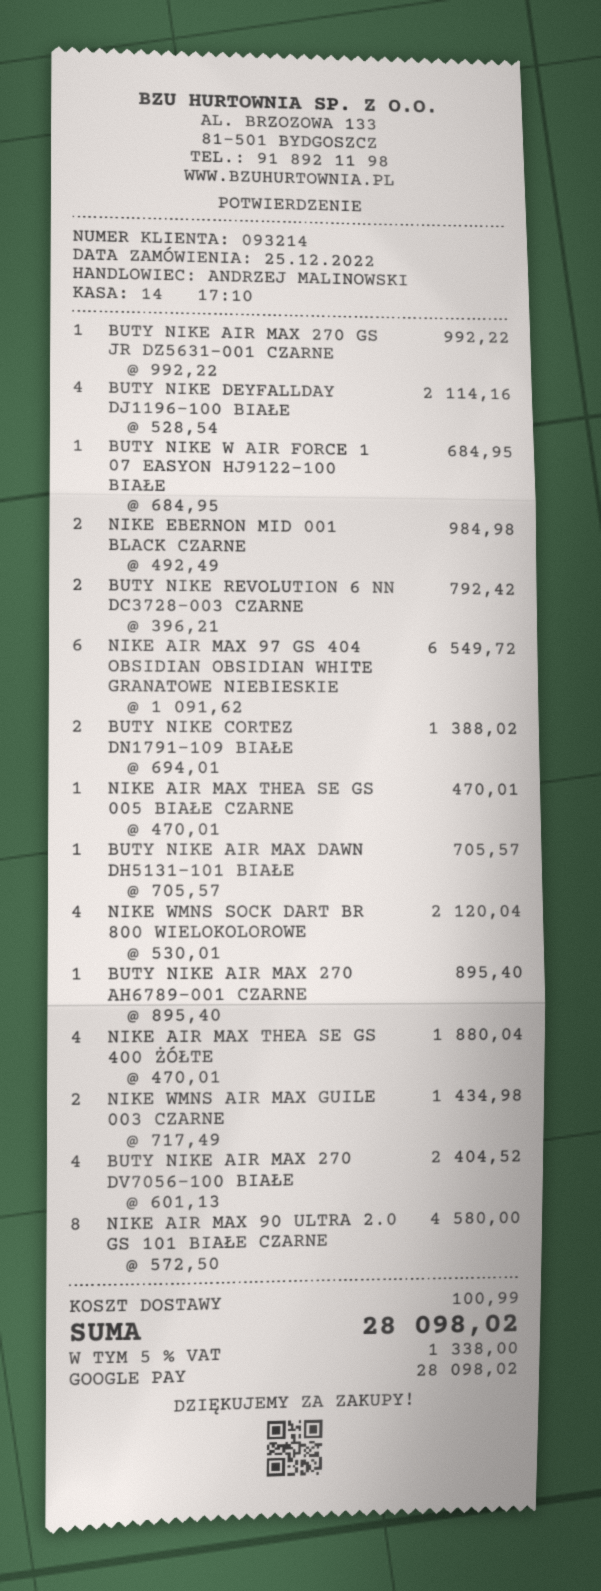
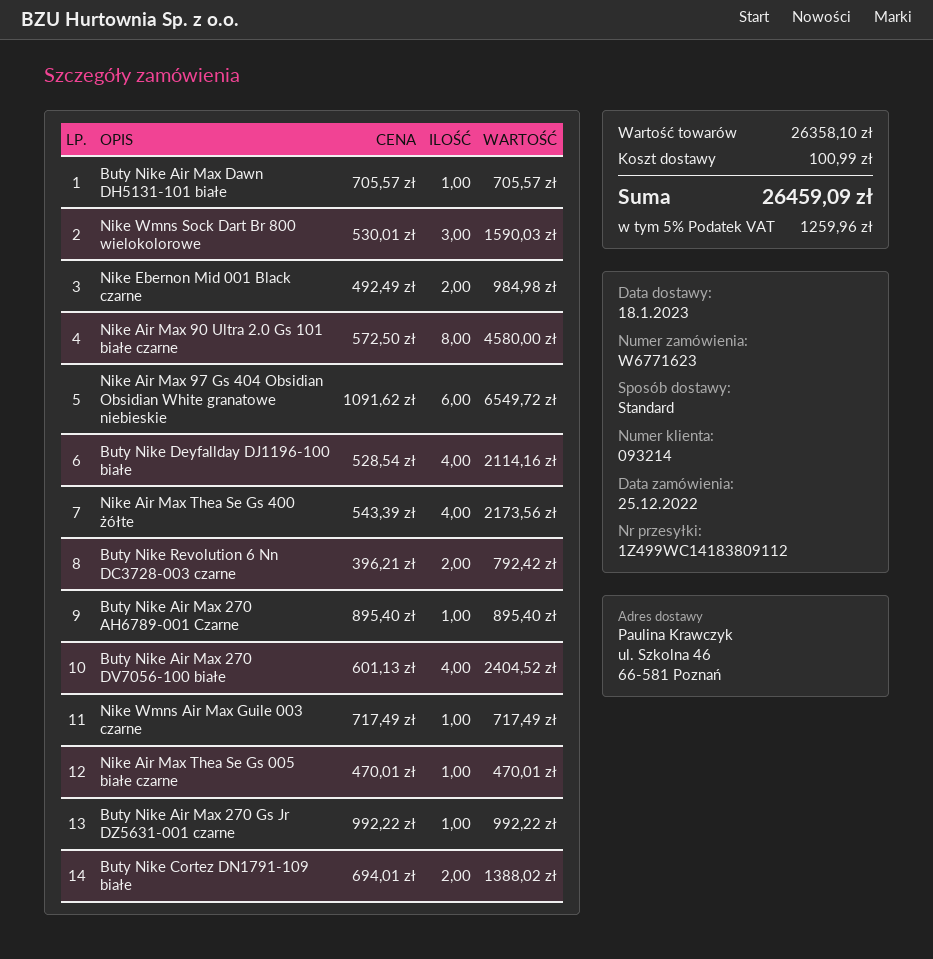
BUTY NIKE W AIR FORCE 1 07 EASYON HJ9122-100 BIAŁE: 1 x 684.95 = 684.95 -> none
NIKE WMNS SOCK DART BR 800 WIELOKOLOROWE: 4 x 530.01 = 2120.04 -> 3 x 530.01 = 1590.03
NIKE AIR MAX THEA SE GS 400 ŻÓŁTE: 4 x 470.01 = 1880.04 -> 4 x 543.39 = 2173.56
NIKE WMNS AIR MAX GUILE 003 CZARNE: 2 x 717.49 = 1434.98 -> 1 x 717.49 = 717.49
tax: 5% = 1338.00 -> 5% = 1259.96
total: 28098.02 -> 26459.09

